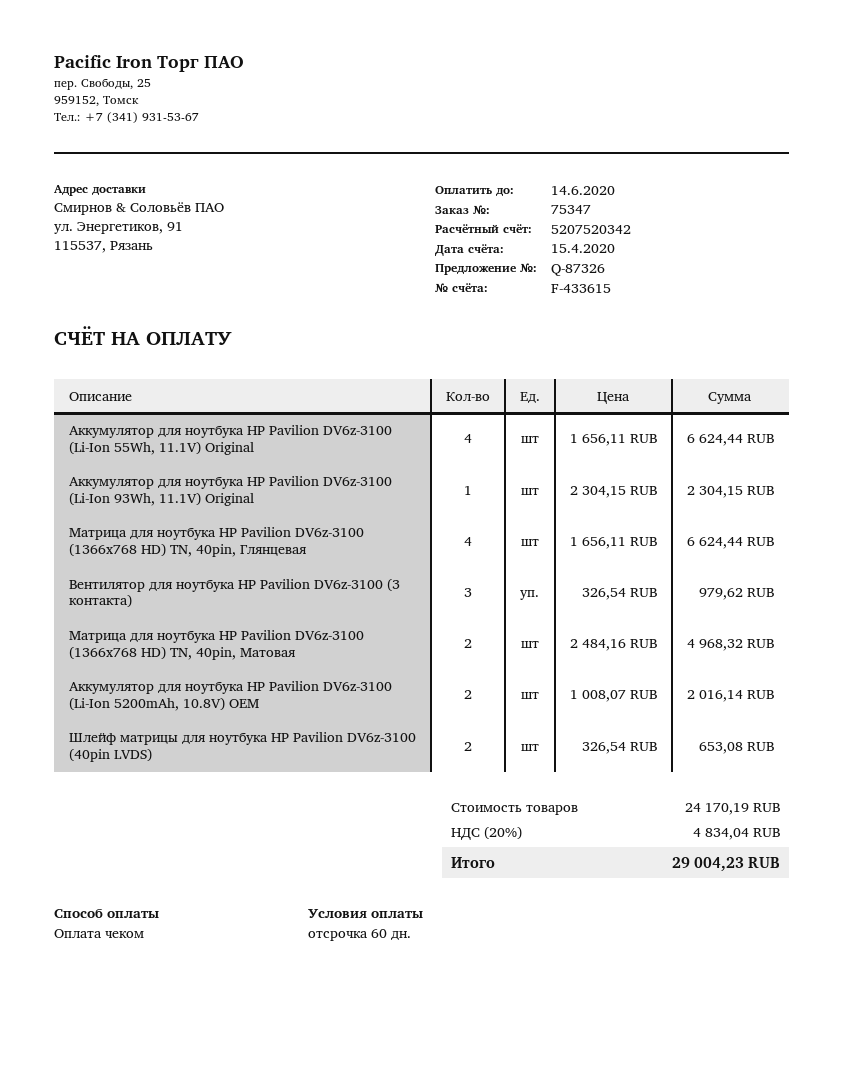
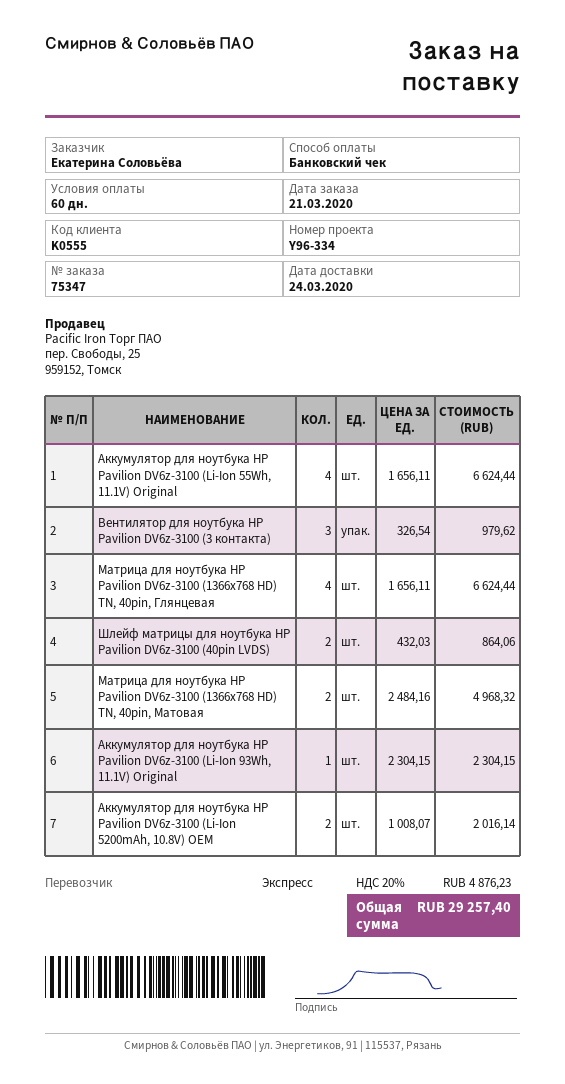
Шлейф матрицы для ноутбука HP Pavilion DV6z-3100 (40pin LVDS): 2 x 326.54 = 653.08 -> 2 x 432.03 = 864.06
tax: 20% = 4834.04 -> 20% = 4876.23
total: 29004.23 -> 29257.40

